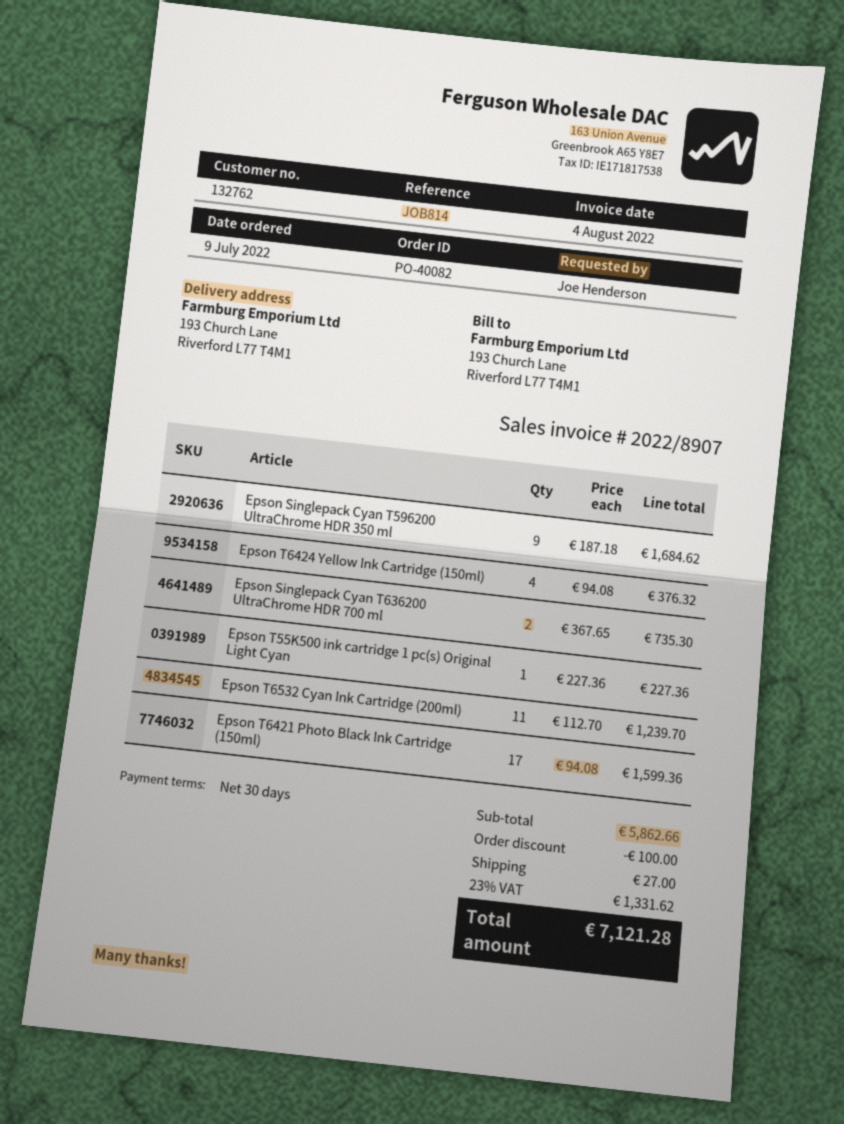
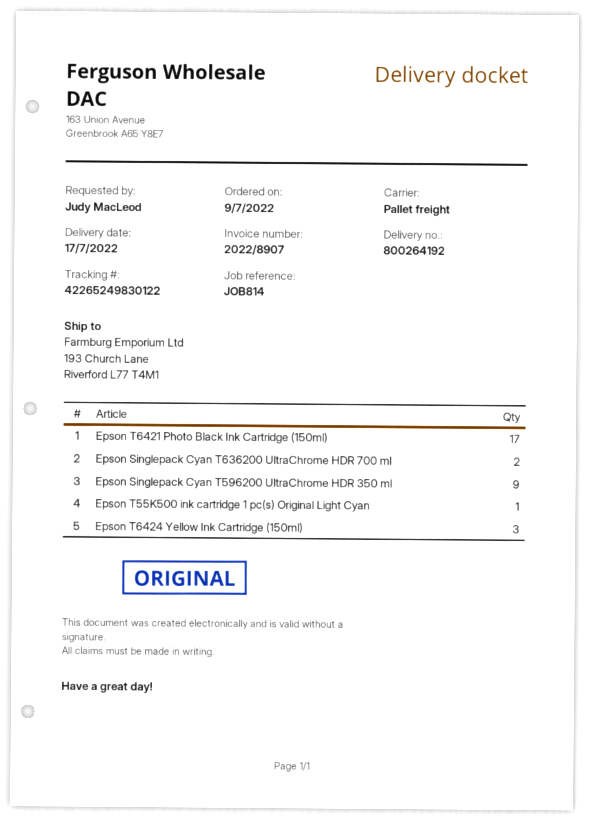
ordered by: Joe Henderson -> Judy MacLeod
Epson T6424 Yellow Ink Cartridge (150ml): 4 -> 3
Epson T6532 Cyan Ink Cartridge (200ml): 11 -> none

